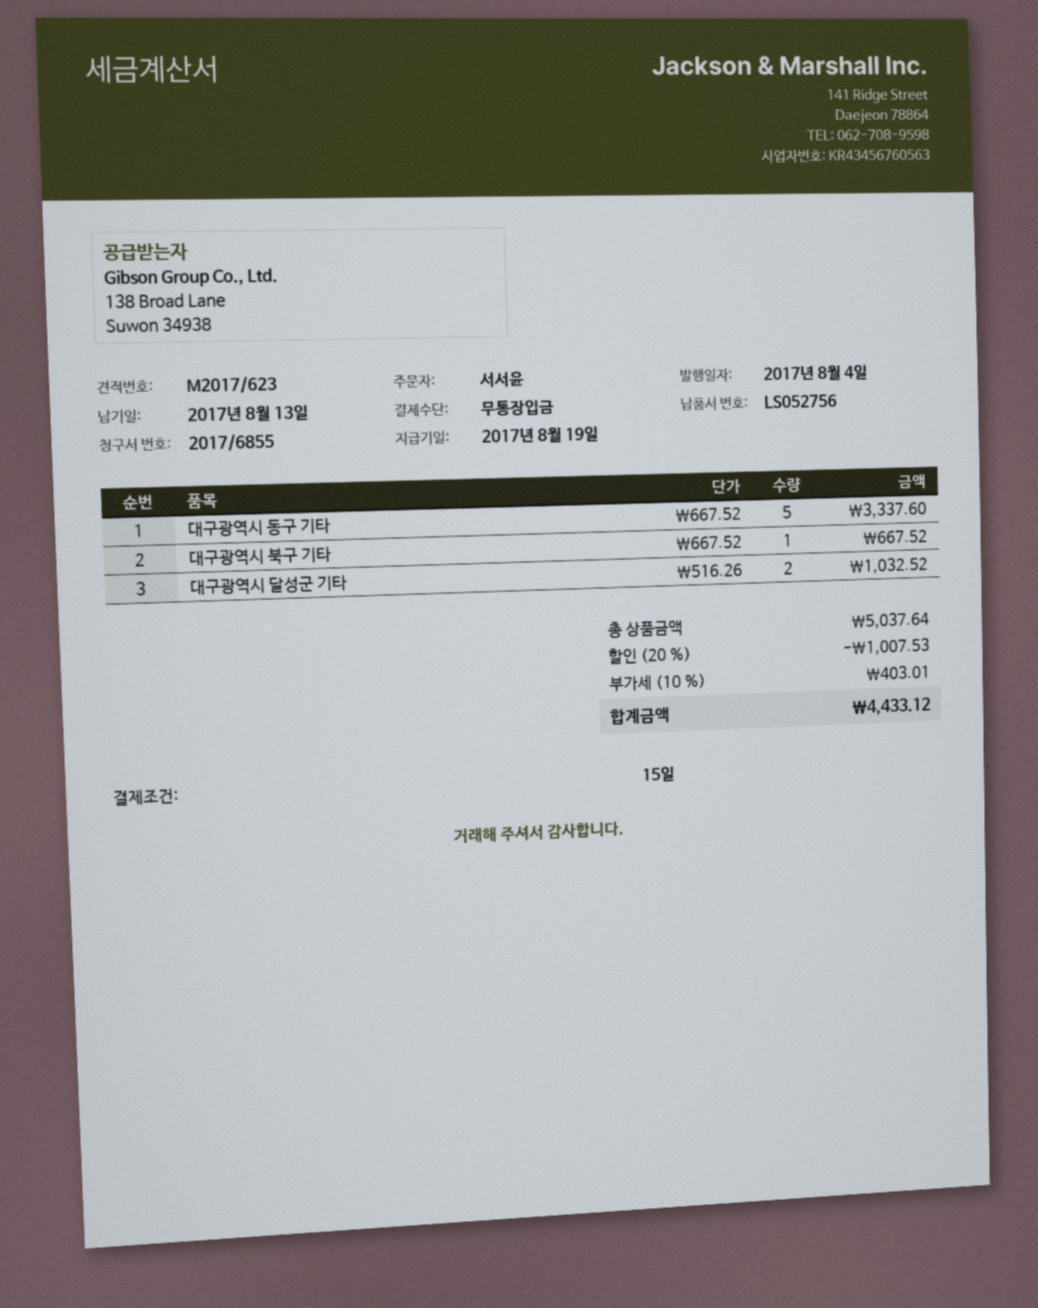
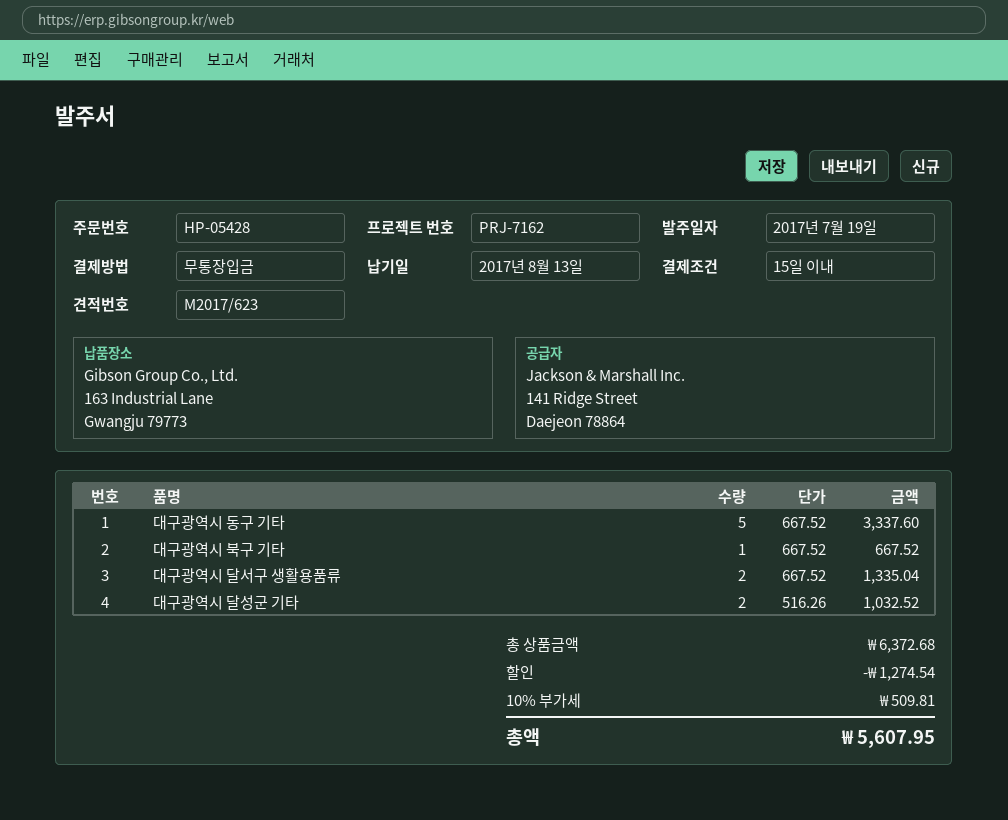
대구광역시 달서구 생활용품류: none -> 2 x 667.52 = 1335.04
subtotal: 5037.64 -> 6372.68
discount: 1007.53 -> 1274.54
tax: 10% = 403.01 -> 10% = 509.81
total: 4433.12 -> 5607.95

